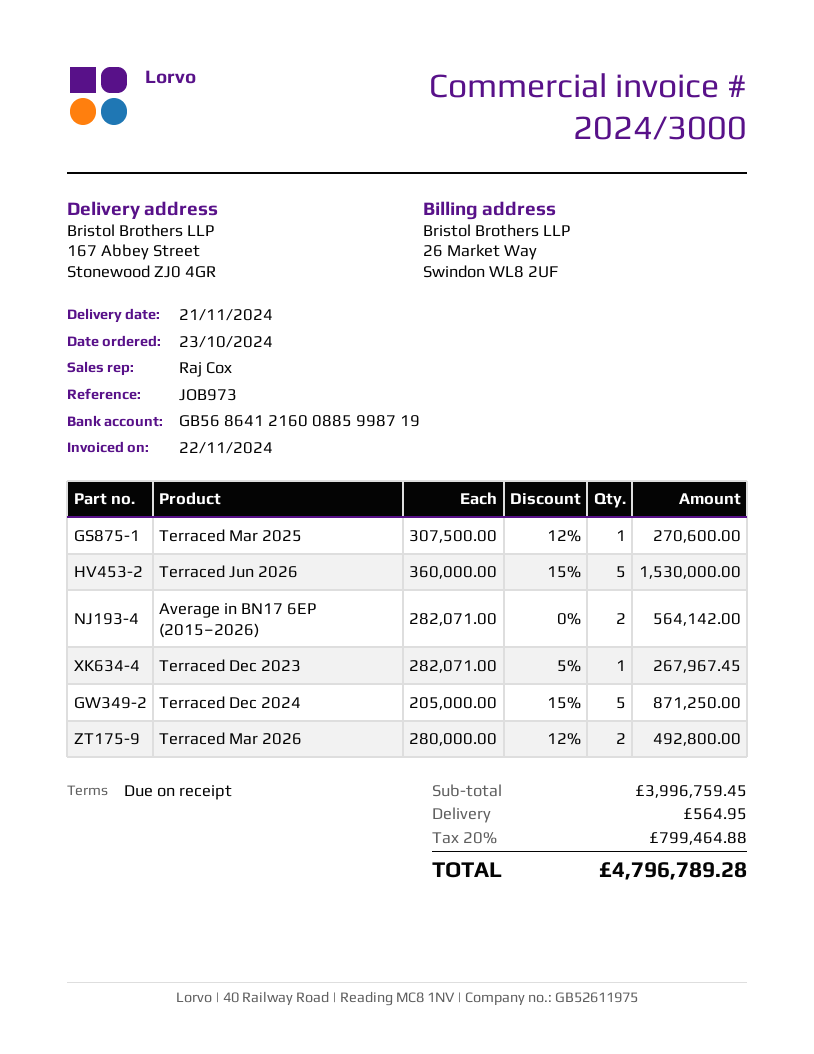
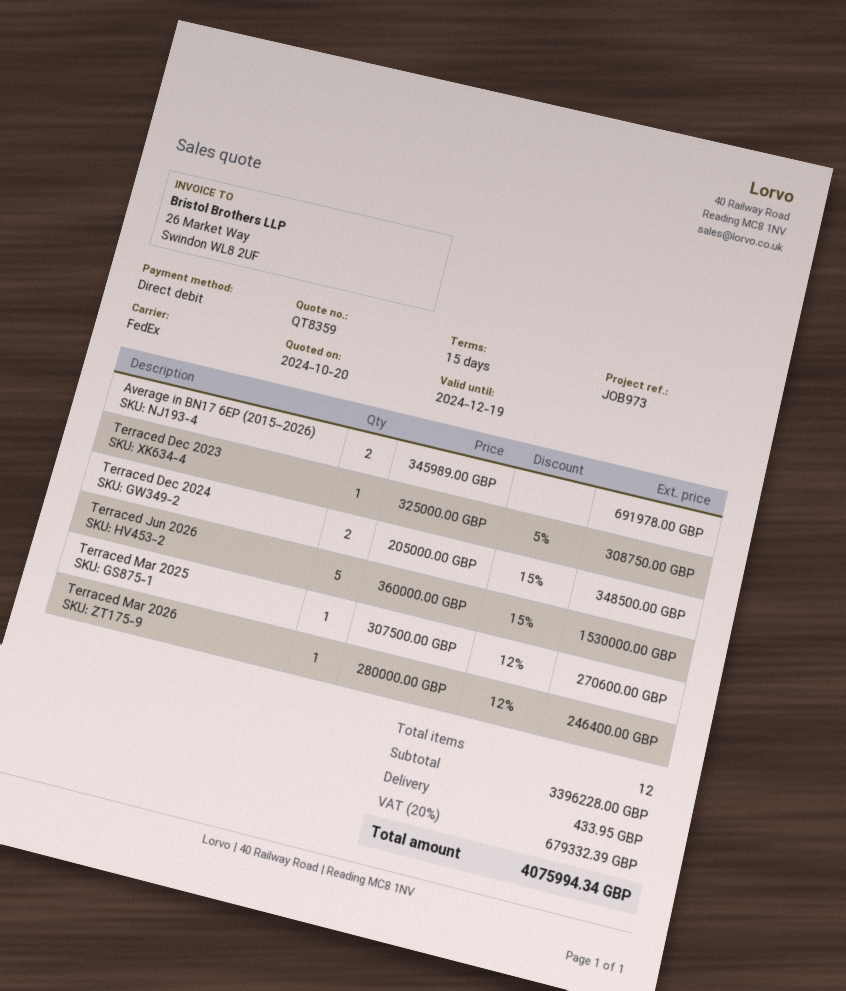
payment terms: on receipt -> 15 days
Average in BN17 6EP (2015–2026): 2 x 282071.00 = 564142.00 -> 2 x 345989.00 = 691978.00
Terraced Dec 2023: 1 x 282071.00 - 5% = 267967.45 -> 1 x 325000.00 - 5% = 308750.00
Terraced Dec 2024: 5 x 205000.00 - 15% = 871250.00 -> 2 x 205000.00 - 15% = 348500.00
Terraced Mar 2026: 2 x 280000.00 - 12% = 492800.00 -> 1 x 280000.00 - 12% = 246400.00
subtotal: 3996759.45 -> 3396228.00
shipping: 564.95 -> 433.95
tax: 20% = 799464.88 -> 20% = 679332.39
total: 4796789.28 -> 4075994.34

